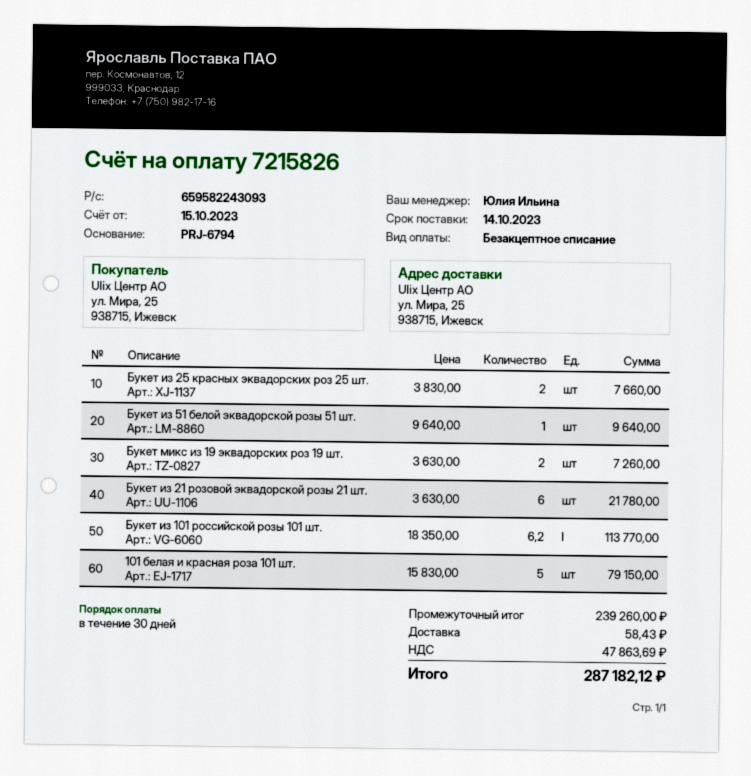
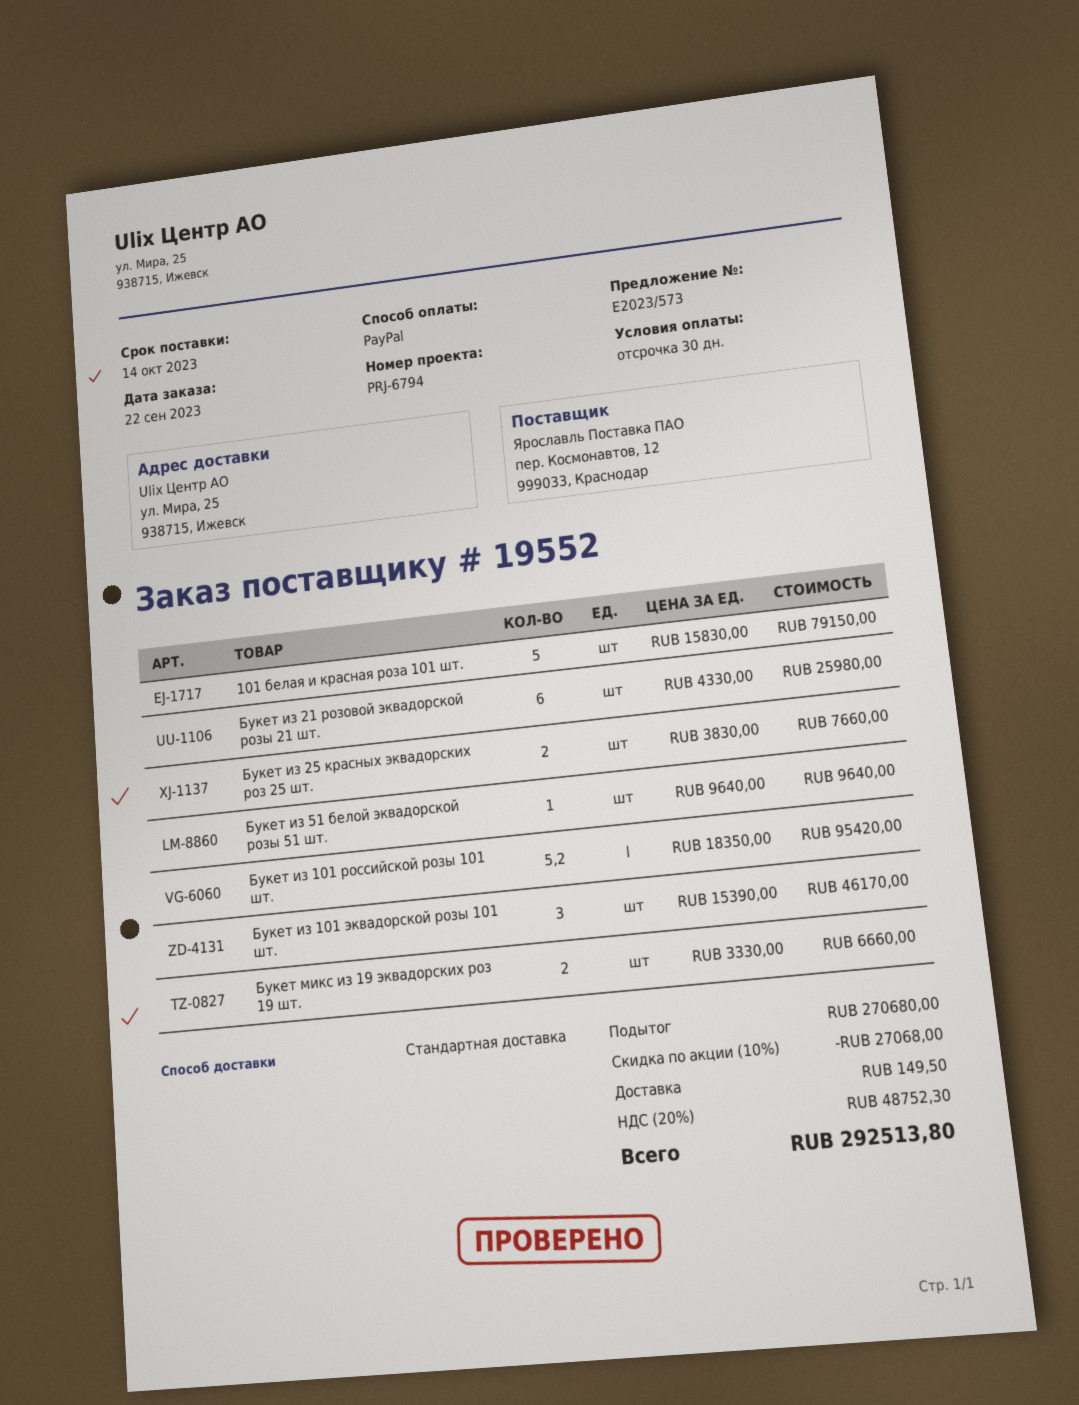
payment method: direct debit -> PayPal
Букет микс из 19 эквадорских роз 19 шт.: 2 x 3630.00 = 7260.00 -> 2 x 3330.00 = 6660.00
Букет из 21 розовой эквадорской розы 21 шт.: 6 x 3630.00 = 21780.00 -> 6 x 4330.00 = 25980.00
Букет из 101 российской розы 101 шт.: 6.2 x 18350.00 = 113770.00 -> 5.2 x 18350.00 = 95420.00
Букет из 101 эквадорской розы 101 шт.: none -> 3 x 15390.00 = 46170.00
subtotal: 239260.00 -> 270680.00
discount: none -> 10% = 27068.00
shipping: 58.43 -> 149.50
tax: 47863.69 -> 48752.30
total: 287182.12 -> 292513.80

